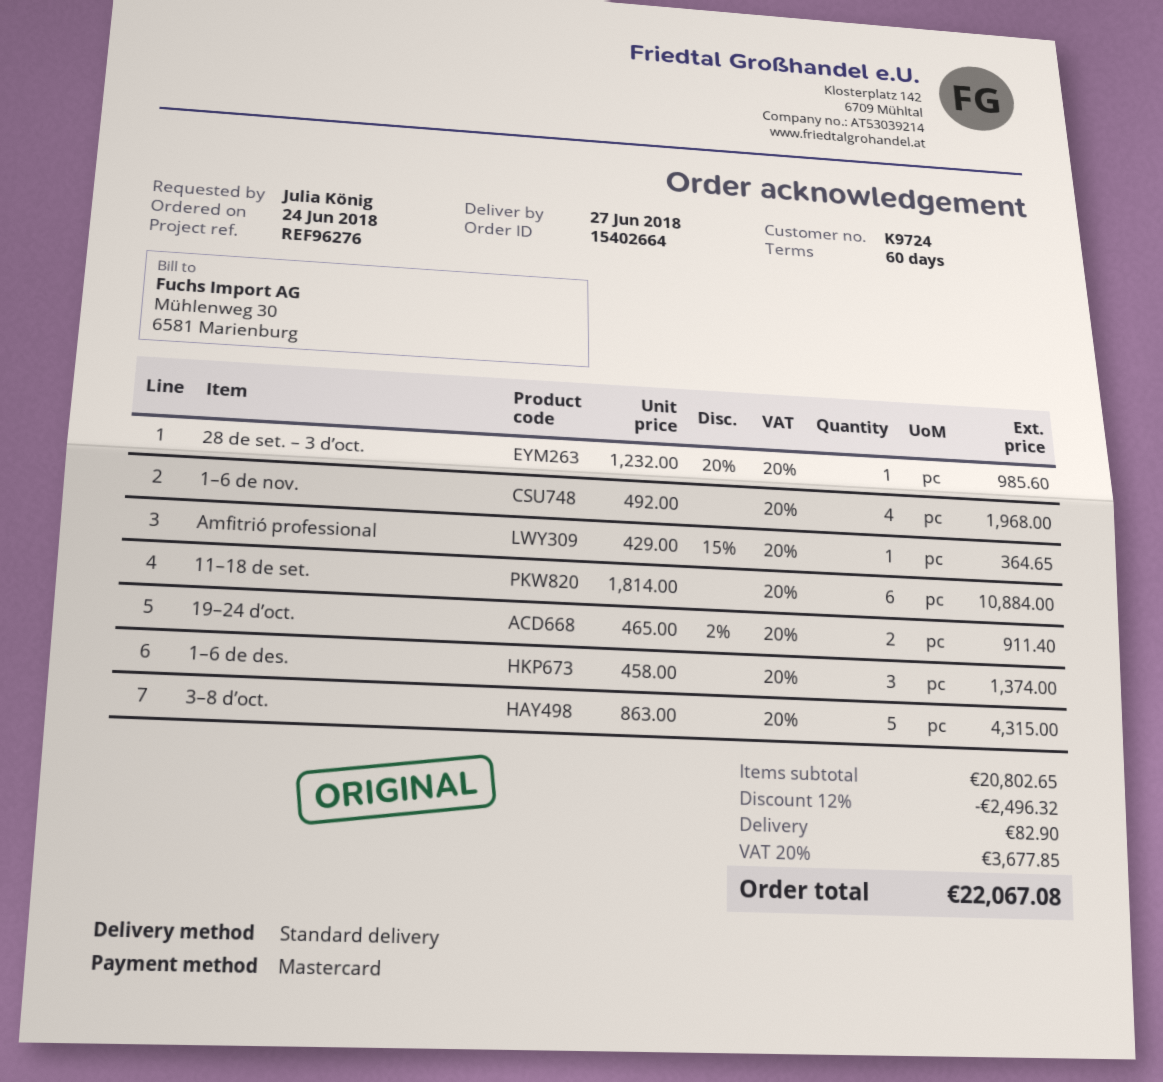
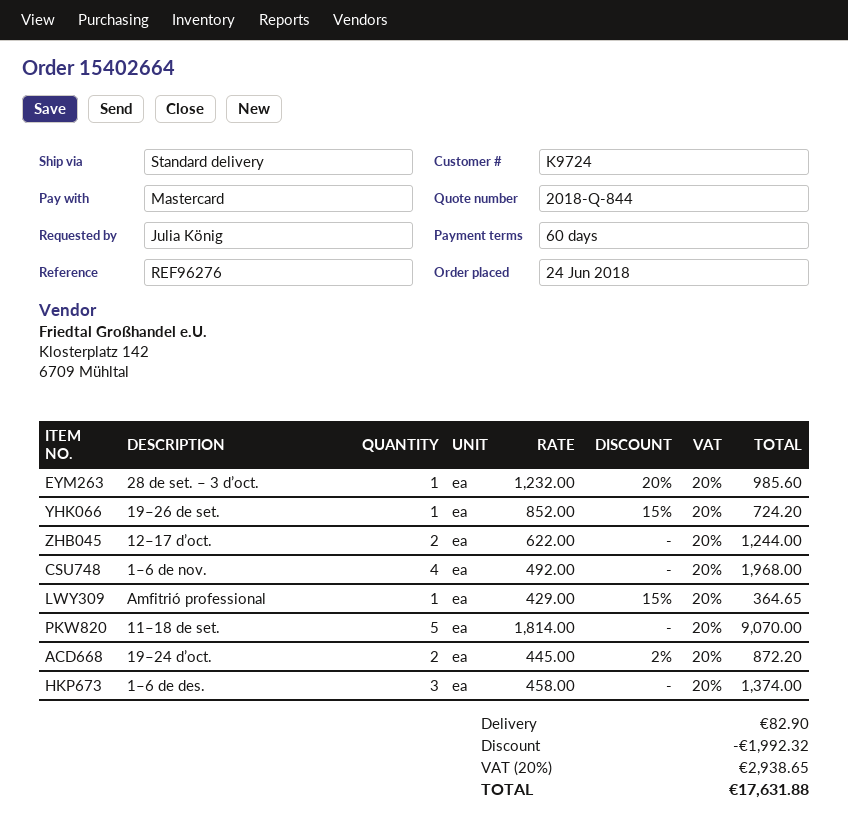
11–18 de set.: 6 x 1814.00 = 10884.00 -> 5 x 1814.00 = 9070.00
19–24 d’oct.: 2 x 465.00 - 2% = 911.40 -> 2 x 445.00 - 2% = 872.20
3–8 d’oct.: 5 x 863.00 = 4315.00 -> none
19–26 de set.: none -> 1 x 852.00 - 15% = 724.20
12–17 d’oct.: none -> 2 x 622.00 = 1244.00
discount: 2496.32 -> 1992.32
tax: 20% = 3677.85 -> 20% = 2938.65
total: 22067.08 -> 17631.88

